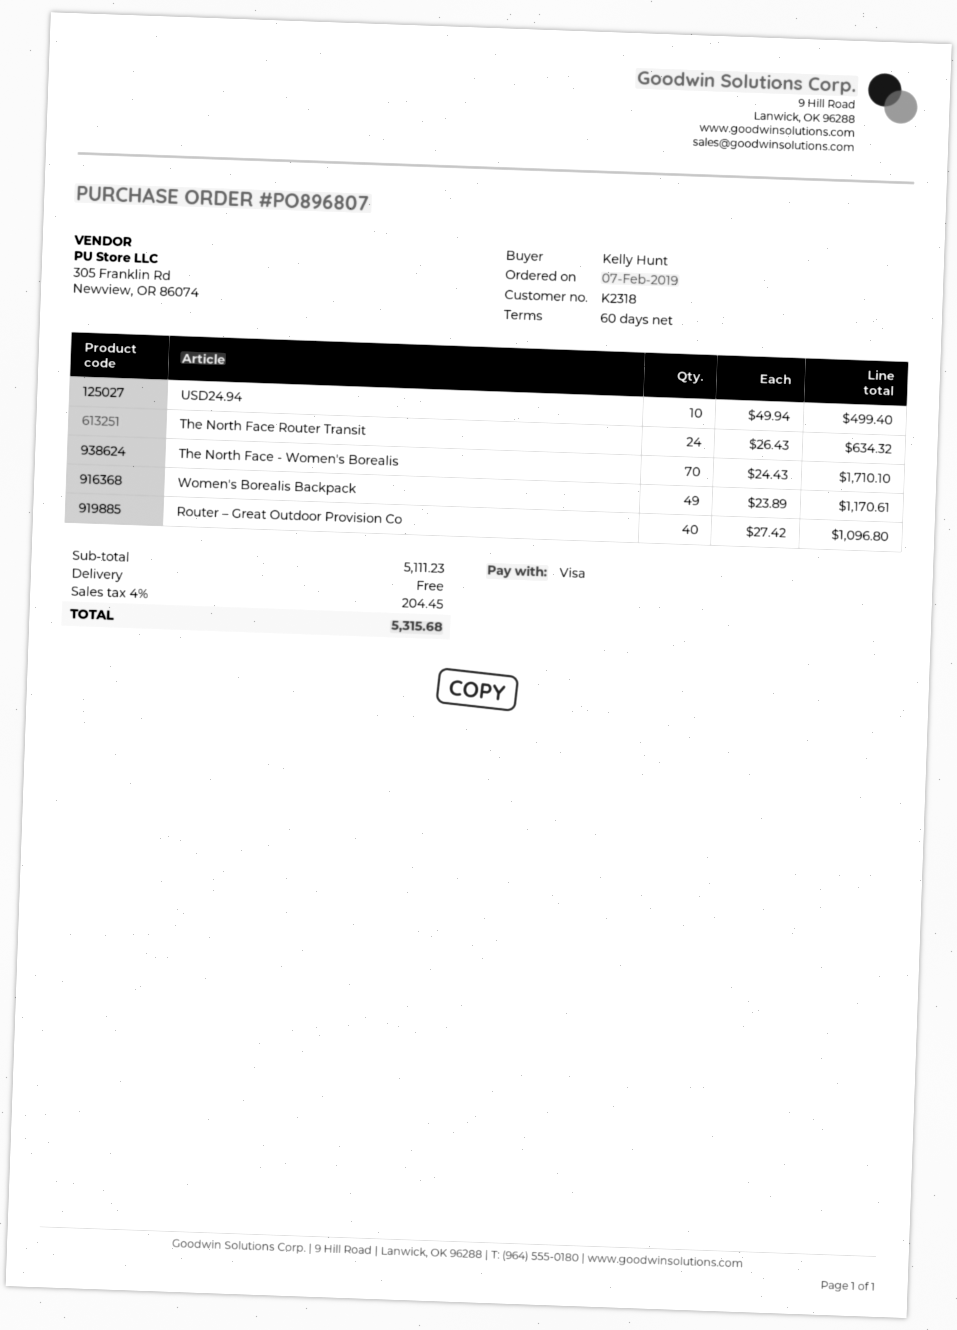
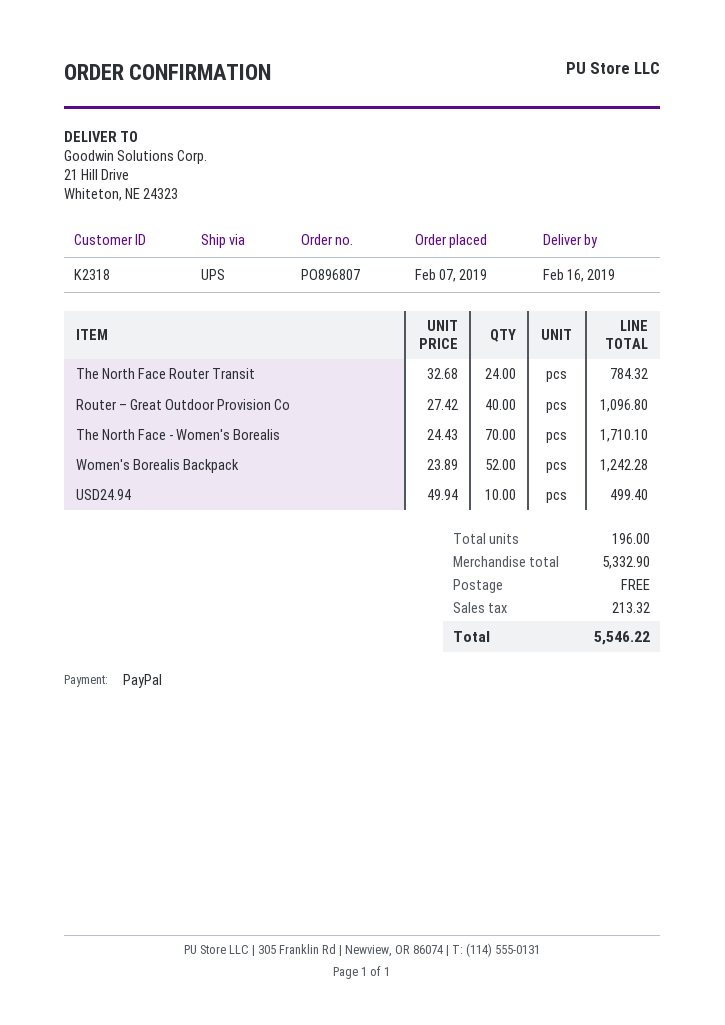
payment method: Visa -> PayPal
The North Face Router Transit: 24 x 26.43 = 634.32 -> 24 x 32.68 = 784.32
Women's Borealis Backpack: 49 x 23.89 = 1170.61 -> 52 x 23.89 = 1242.28
subtotal: 5111.23 -> 5332.90
tax: 204.45 -> 213.32
total: 5315.68 -> 5546.22

